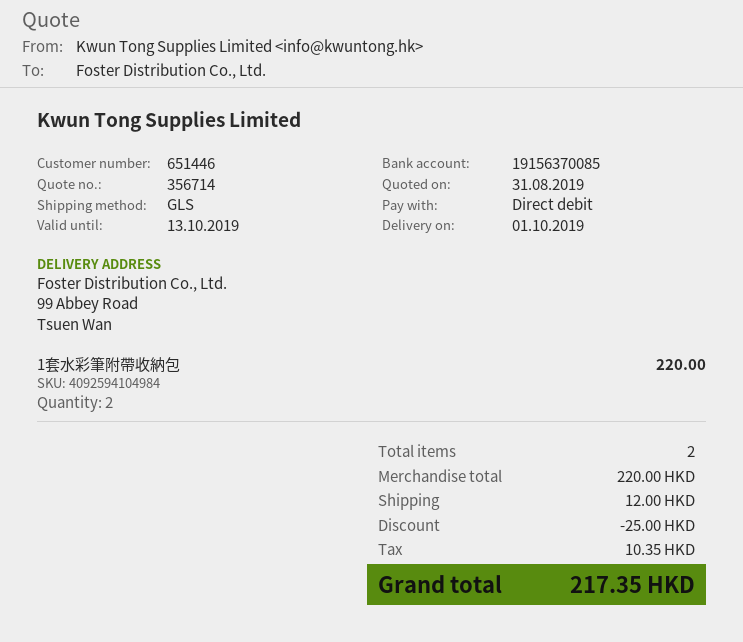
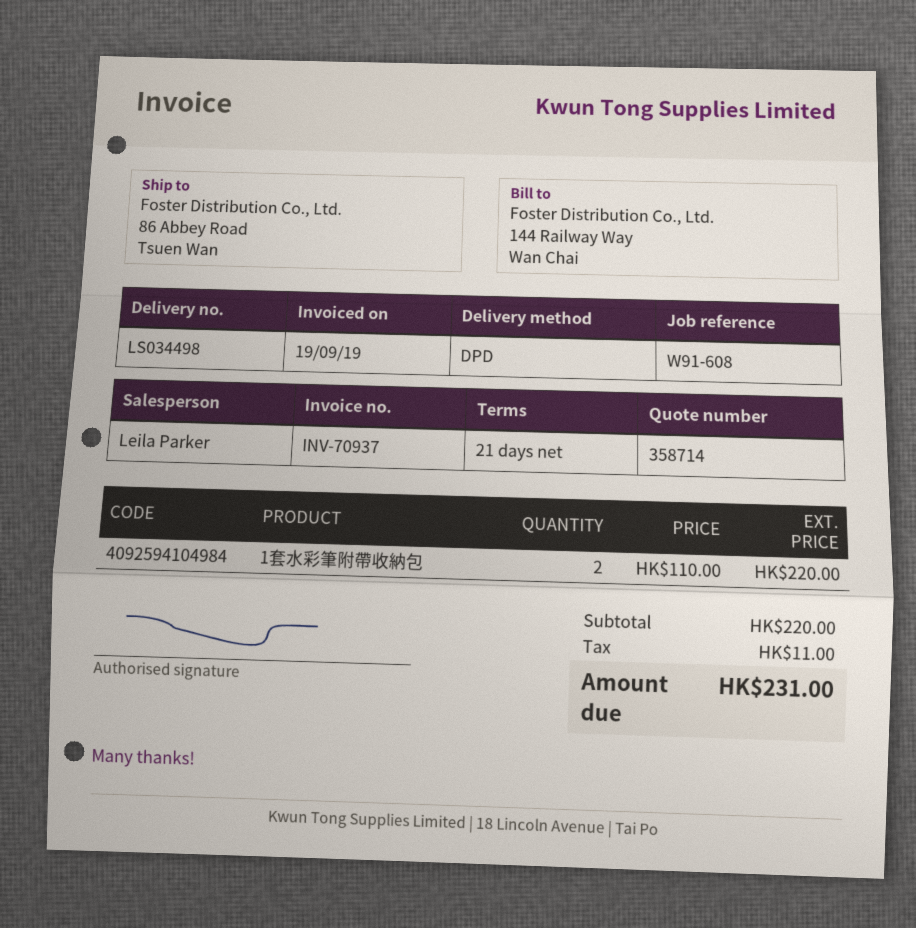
quote number: 356714 -> 358714
shipping method: GLS -> DPD
ship to: 99 Abbey Road, Tsuen Wan -> 86 Abbey Road, Tsuen Wan
discount: 25.00 -> none
shipping: 12.00 -> none
tax: 10.35 -> 11.00
total: 217.35 -> 231.00

